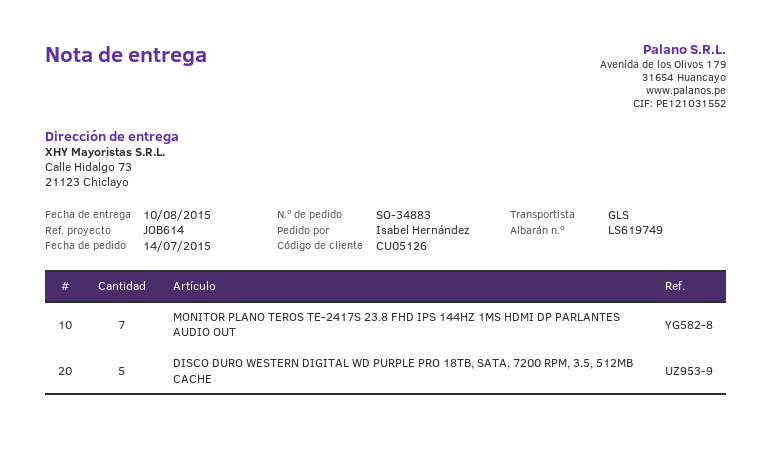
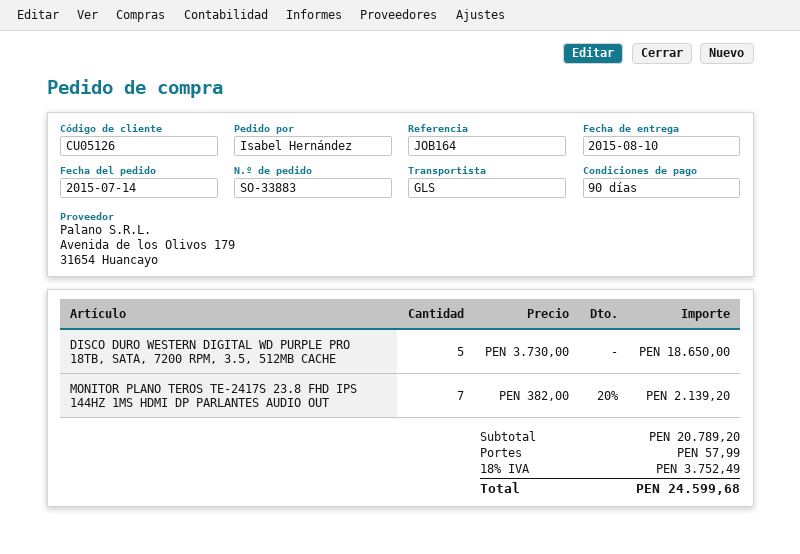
order number: SO-34883 -> SO-33883
reference: JOB614 -> JOB164

